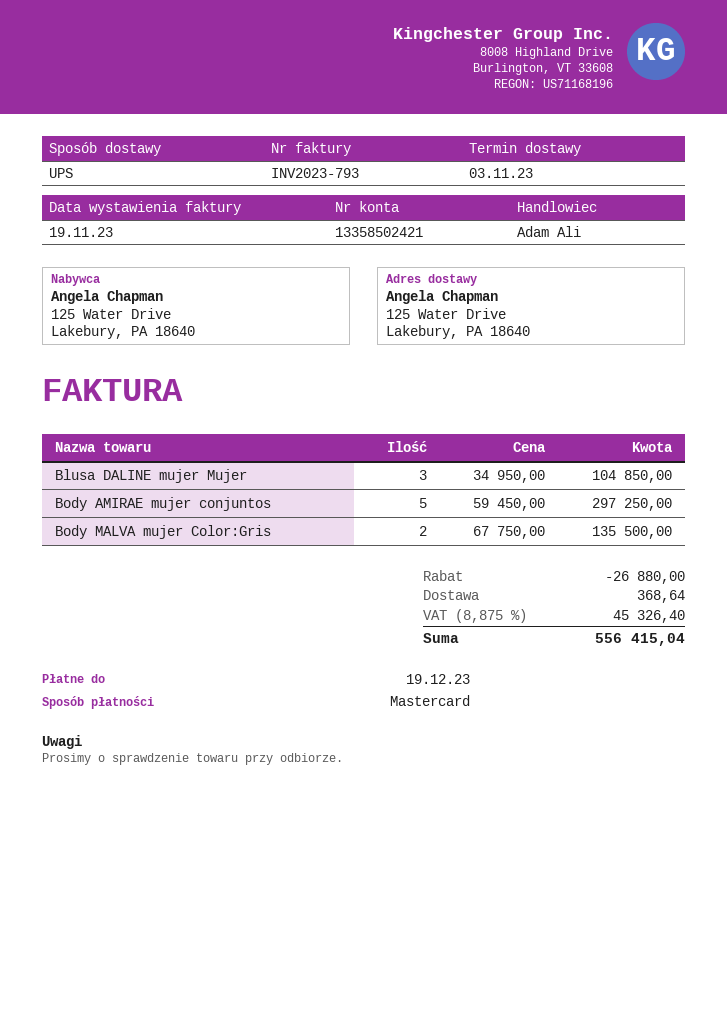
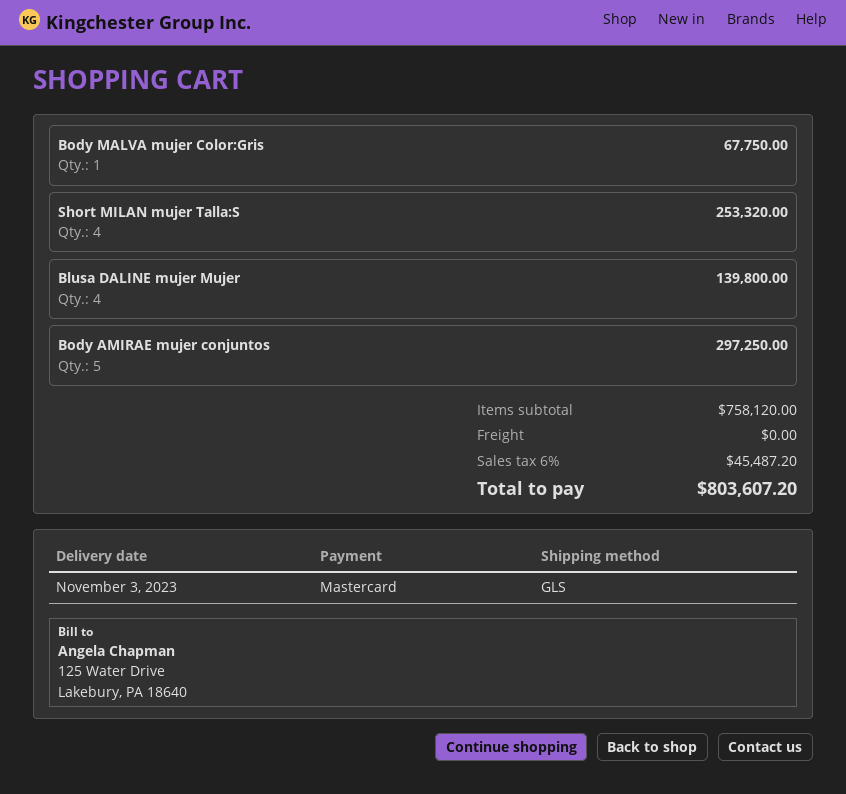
shipping method: UPS -> GLS
Blusa DALINE mujer Mujer: 3 for 104850.00 -> 4 for 139800.00
Body MALVA mujer Color:Gris: 2 for 135500.00 -> 1 for 67750.00
Short MILAN mujer Talla:S: none -> 4 for 253320.00
discount: 26880.00 -> none
shipping: 368.64 -> 0.00
tax: 8.875% = 45326.40 -> 6% = 45487.20
total: 556415.04 -> 803607.20

